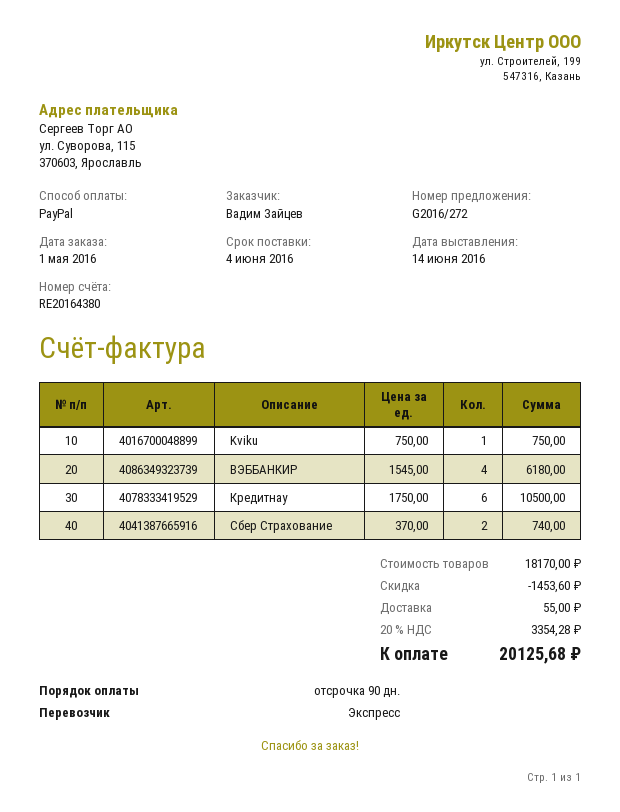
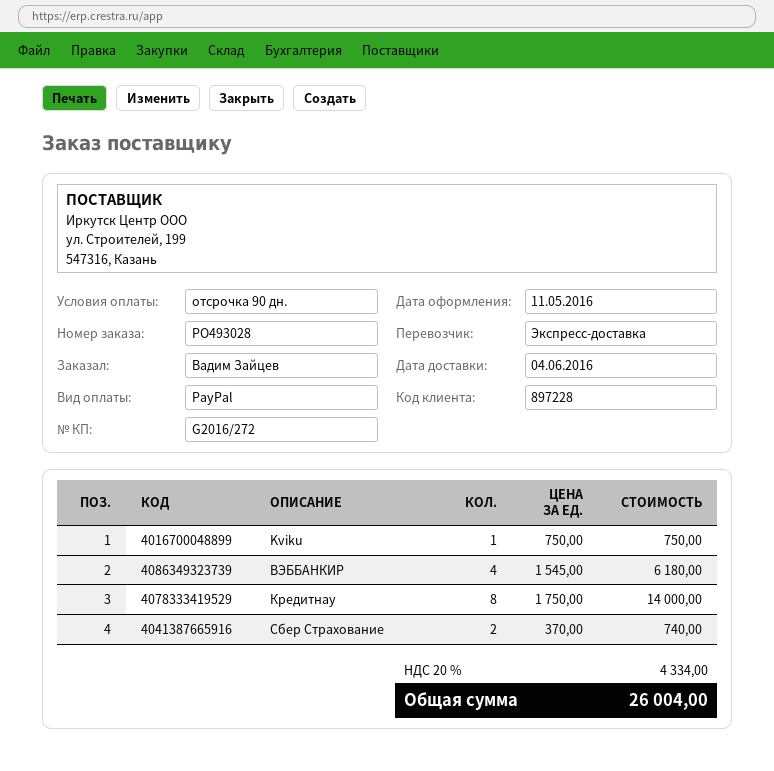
order date: 2016-05-01 -> 2016-05-11
Кредитнау: 6 x 1750.00 = 10500.00 -> 8 x 1750.00 = 14000.00
discount: 1453.60 -> none
shipping: 55.00 -> none
tax: 20% = 3354.28 -> 20% = 4334.00
total: 20125.68 -> 26004.00

